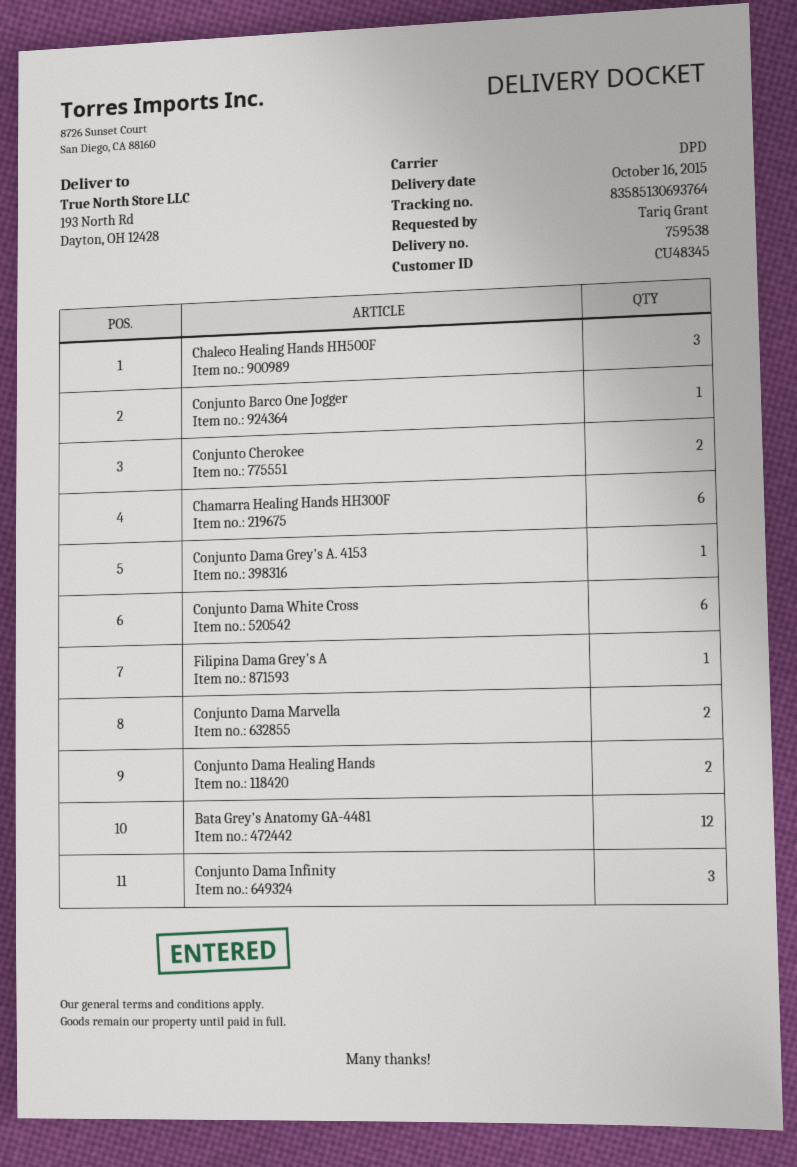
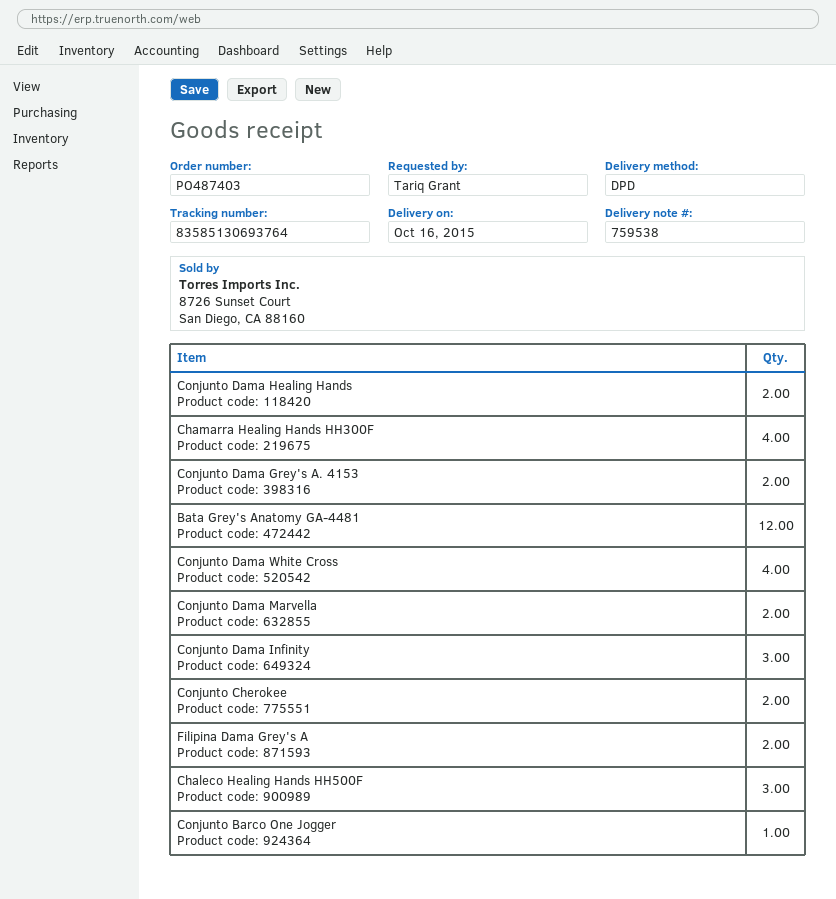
Chamarra Healing Hands HH300F: 6 -> 4
Conjunto Dama Grey's A. 4153: 1 -> 2
Conjunto Dama White Cross: 6 -> 4
Filipina Dama Grey's A: 1 -> 2

